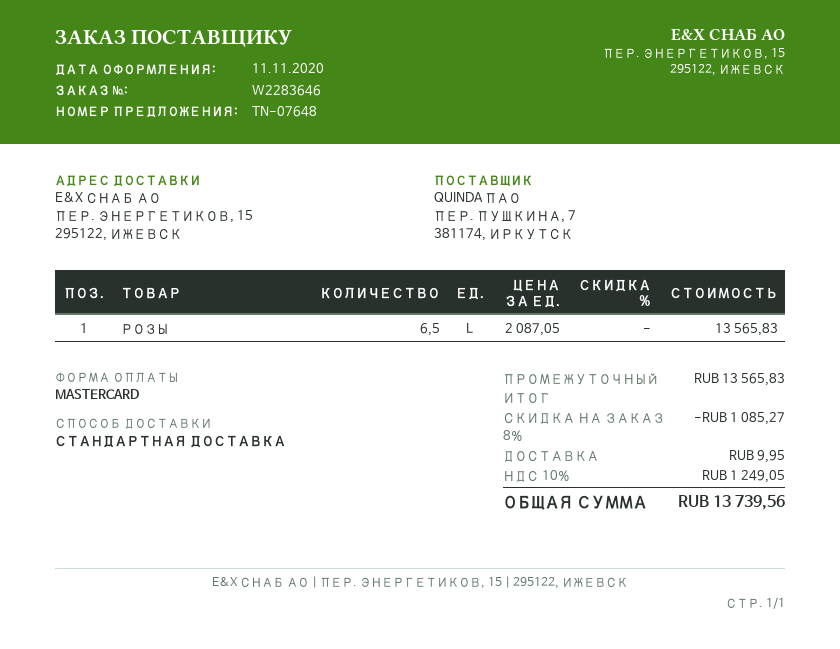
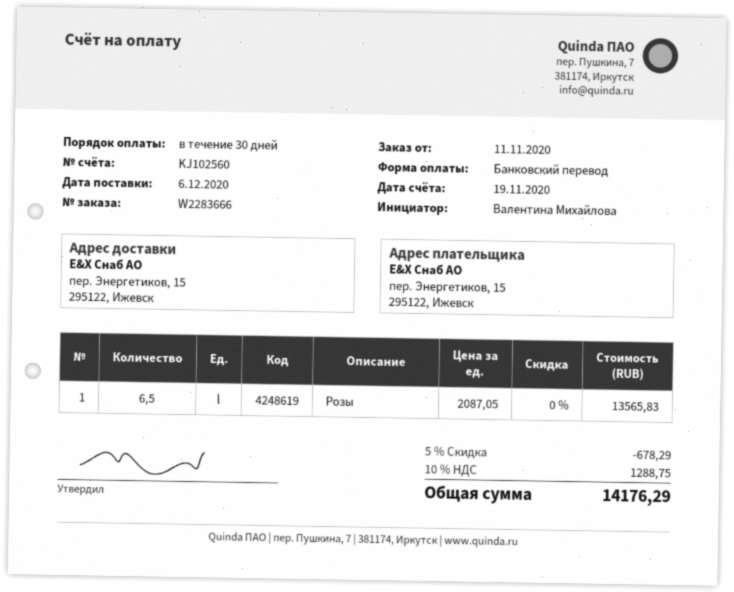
order number: W2283646 -> W2283666
payment method: Mastercard -> bank transfer
discount: 8% = 1085.27 -> 5% = 678.29
shipping: 9.95 -> none
tax: 10% = 1249.05 -> 10% = 1288.75
total: 13739.56 -> 14176.29

